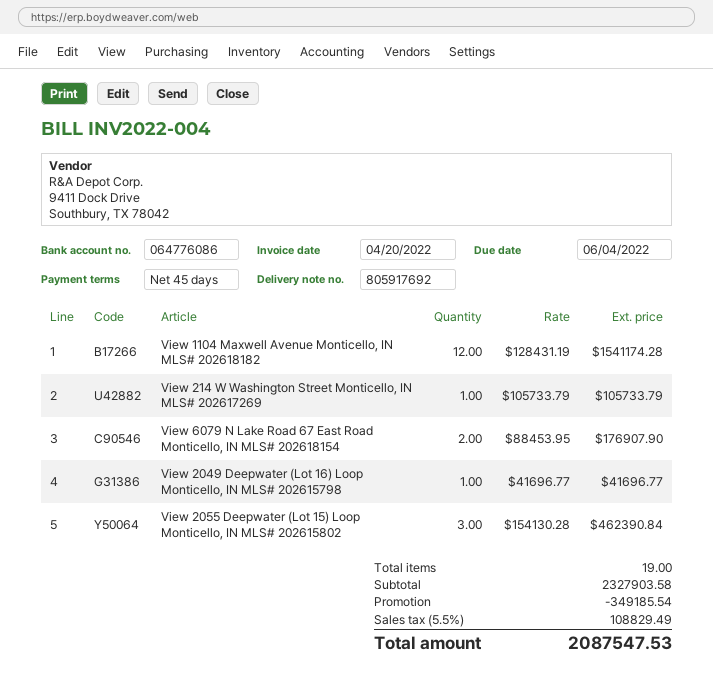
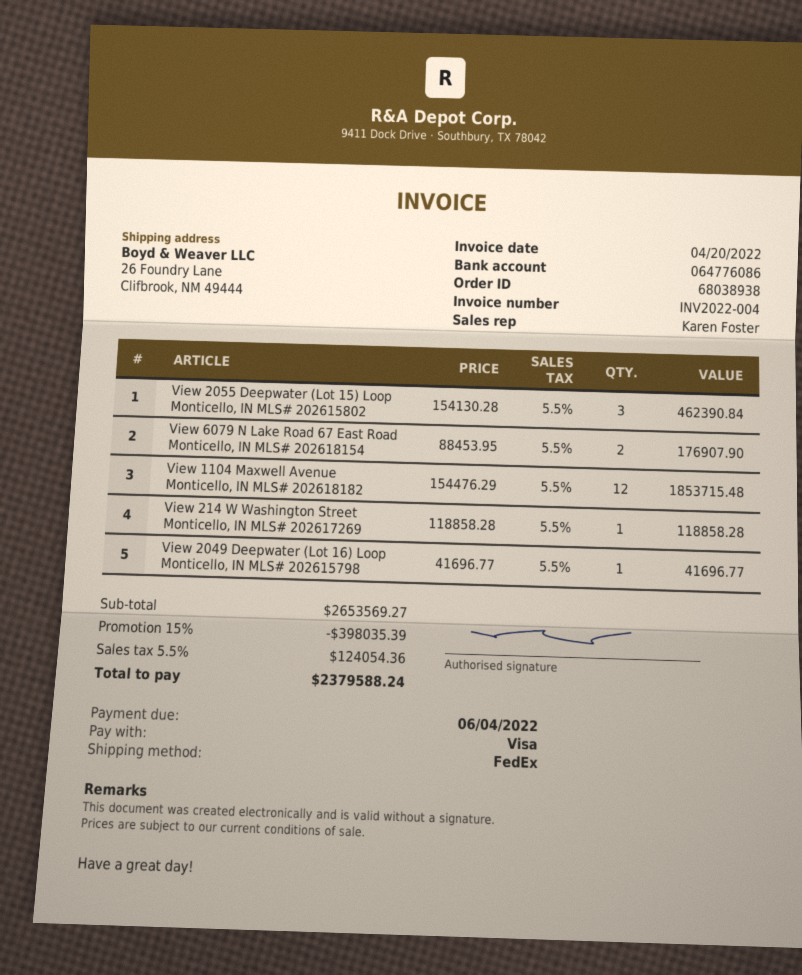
View 1104 Maxwell Avenue Monticello, IN MLS# 202618182: 12 x 128431.19 = 1541174.28 -> 12 x 154476.29 = 1853715.48
View 214 W Washington Street Monticello, IN MLS# 202617269: 1 x 105733.79 = 105733.79 -> 1 x 118858.28 = 118858.28
subtotal: 2327903.58 -> 2653569.27
discount: 349185.54 -> 398035.39
tax: 5.5% = 108829.49 -> 5.5% = 124054.36
total: 2087547.53 -> 2379588.24

